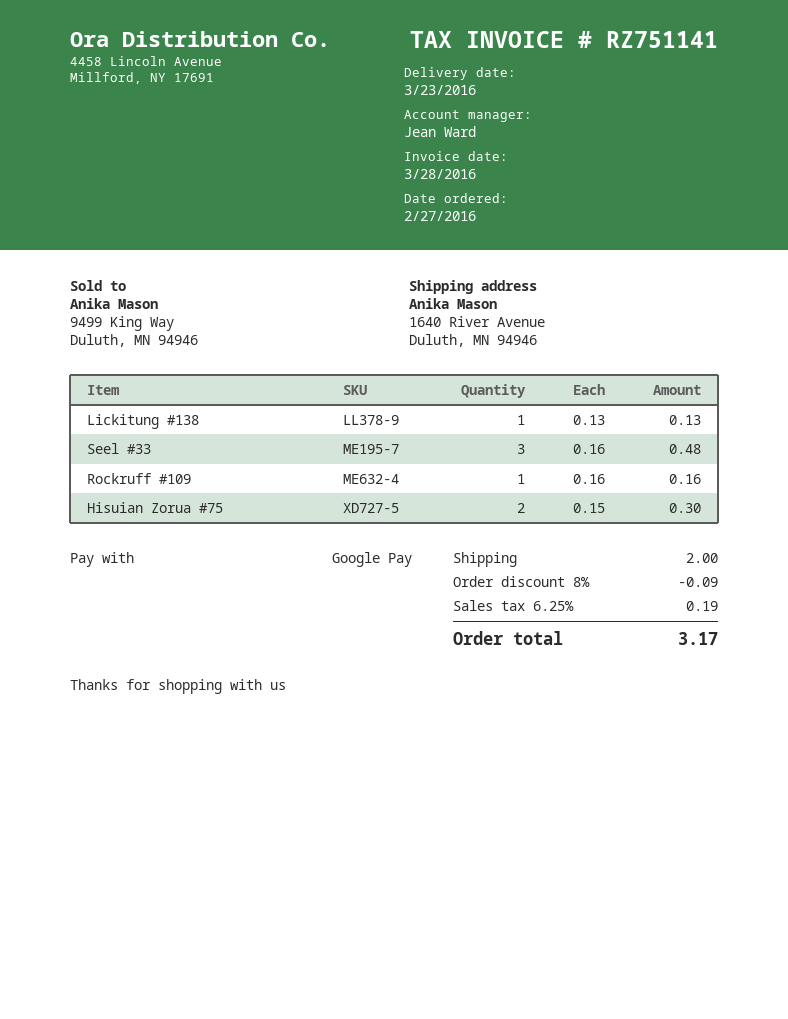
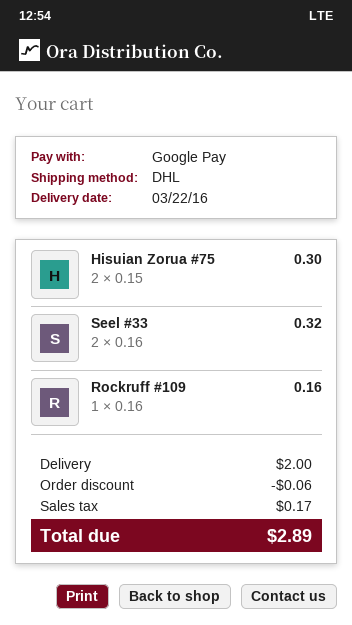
delivery date: 2016-03-23 -> 2016-03-22
Lickitung #138: 1 x 0.13 = 0.13 -> none
Seel #33: 3 x 0.16 = 0.48 -> 2 x 0.16 = 0.32
discount: 0.09 -> 0.06
tax: 0.19 -> 0.17
total: 3.17 -> 2.89

